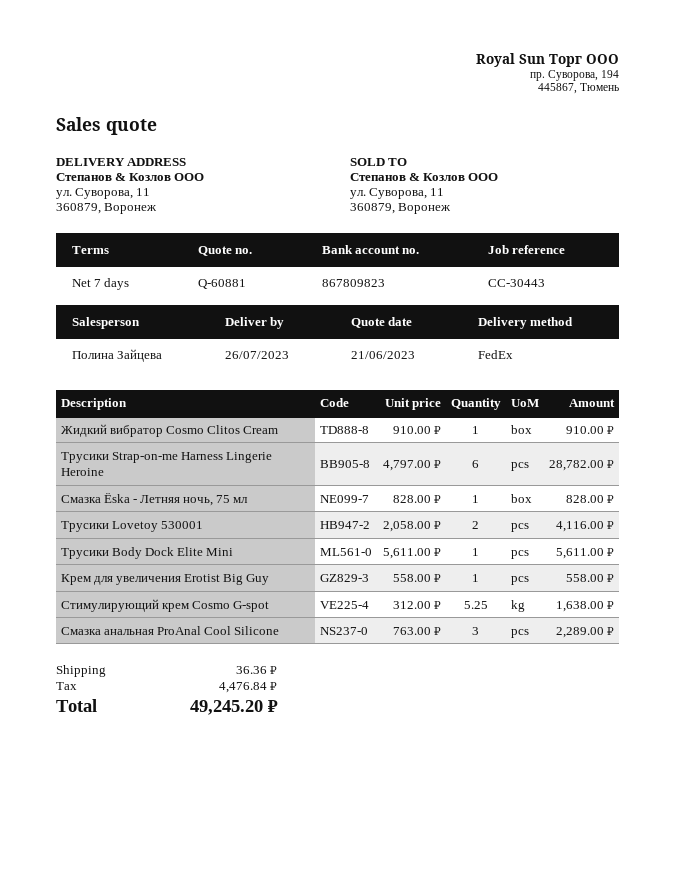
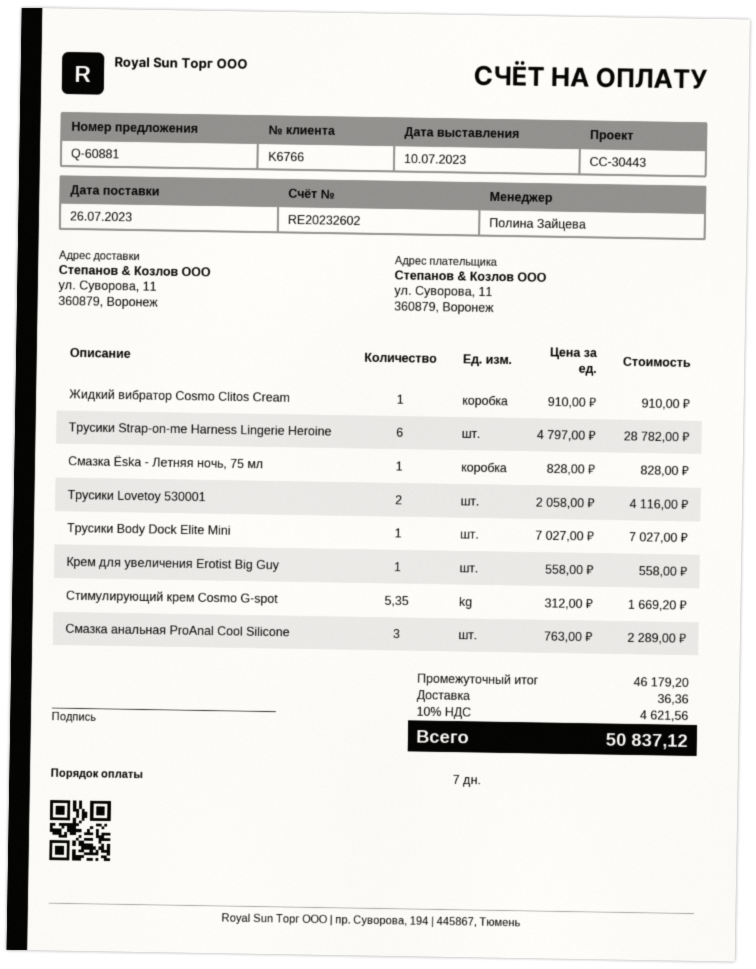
Трусики Body Dock Elite Mini: 1 x 5611.00 = 5611.00 -> 1 x 7027.00 = 7027.00
Стимулирующий крем Cosmo G-spot: 5.25 x 312.00 = 1638.00 -> 5.35 x 312.00 = 1669.20
tax: 4476.84 -> 4621.56
total: 49245.20 -> 50837.12

